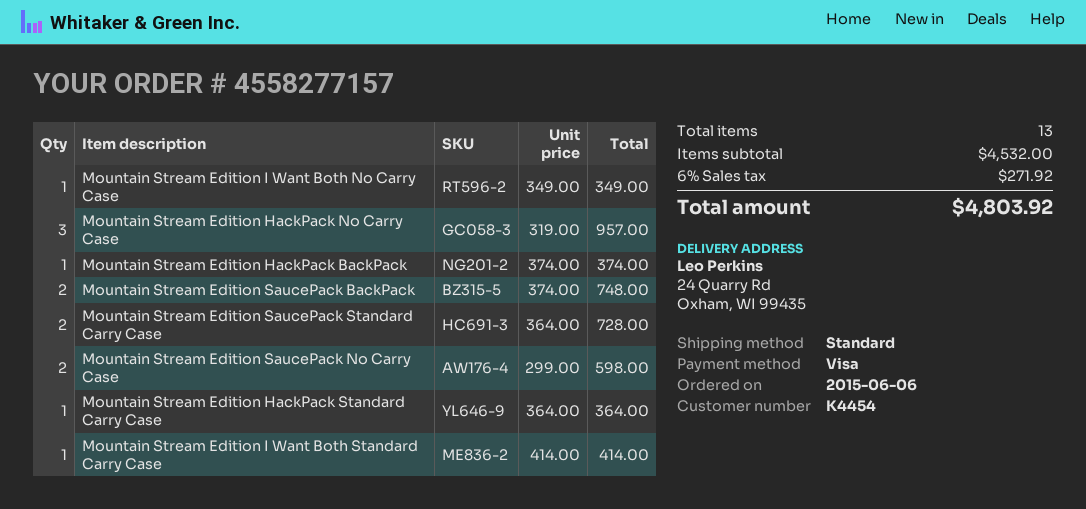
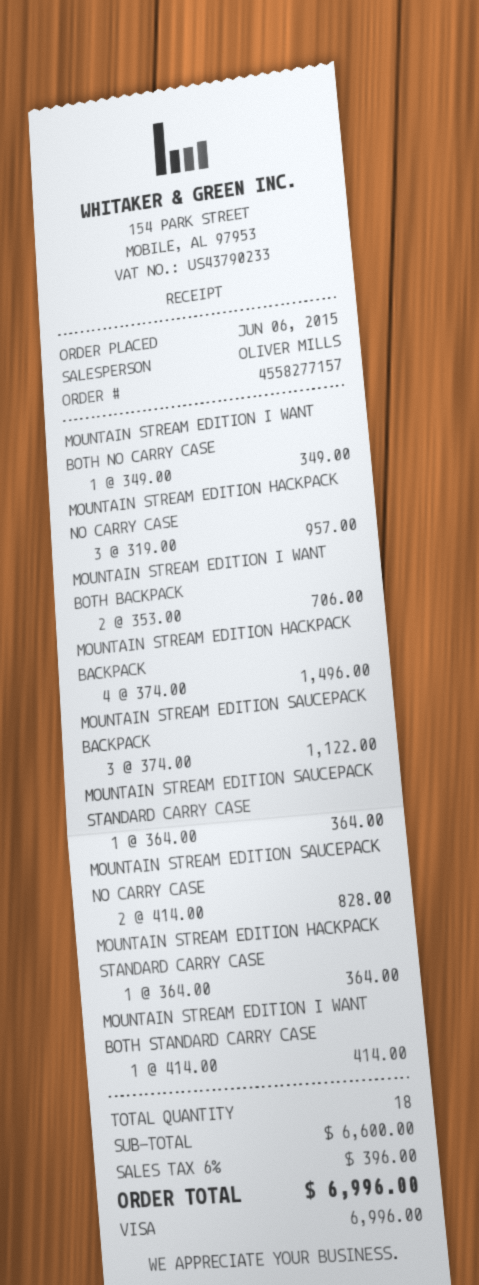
Mountain Stream Edition HackPack BackPack: 1 x 374.00 = 374.00 -> 4 x 374.00 = 1496.00
Mountain Stream Edition SaucePack BackPack: 2 x 374.00 = 748.00 -> 3 x 374.00 = 1122.00
Mountain Stream Edition SaucePack Standard Carry Case: 2 x 364.00 = 728.00 -> 1 x 364.00 = 364.00
Mountain Stream Edition SaucePack No Carry Case: 2 x 299.00 = 598.00 -> 2 x 414.00 = 828.00
MOUNTAIN STREAM EDITION I WANT BOTH BACKPACK: none -> 2 x 353.00 = 706.00
total quantity: 13 -> 18
subtotal: 4532.00 -> 6600.00
tax: 6% = 271.92 -> 6% = 396.00
total: 4803.92 -> 6996.00

